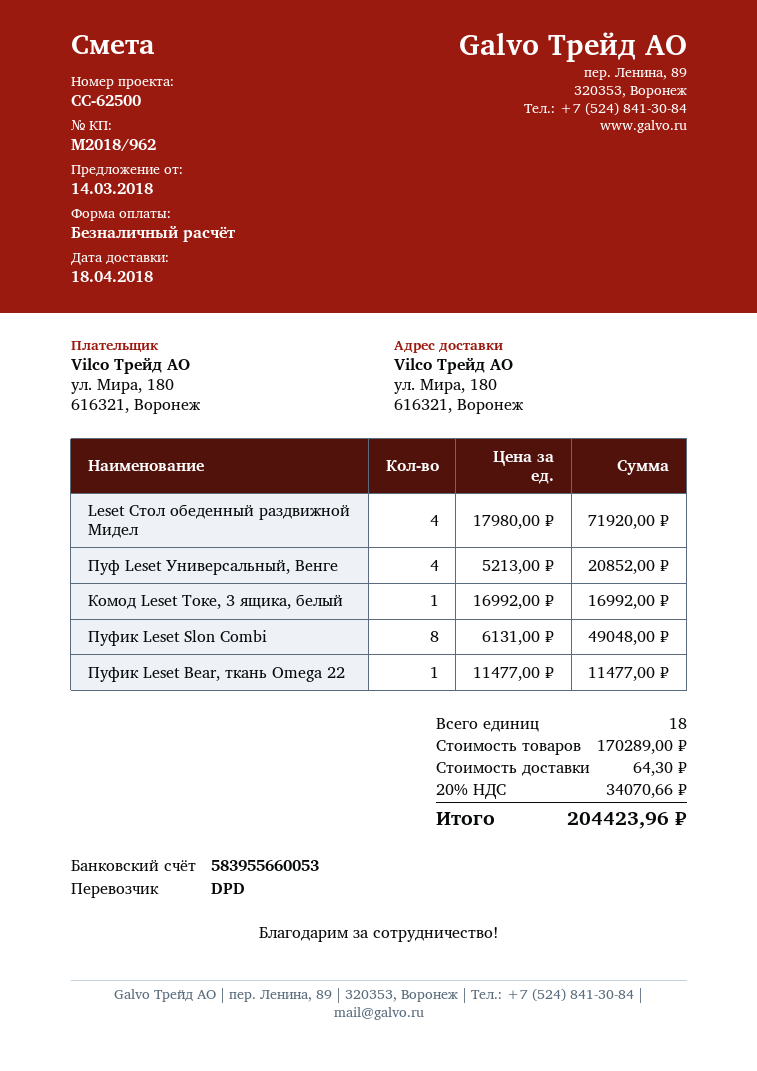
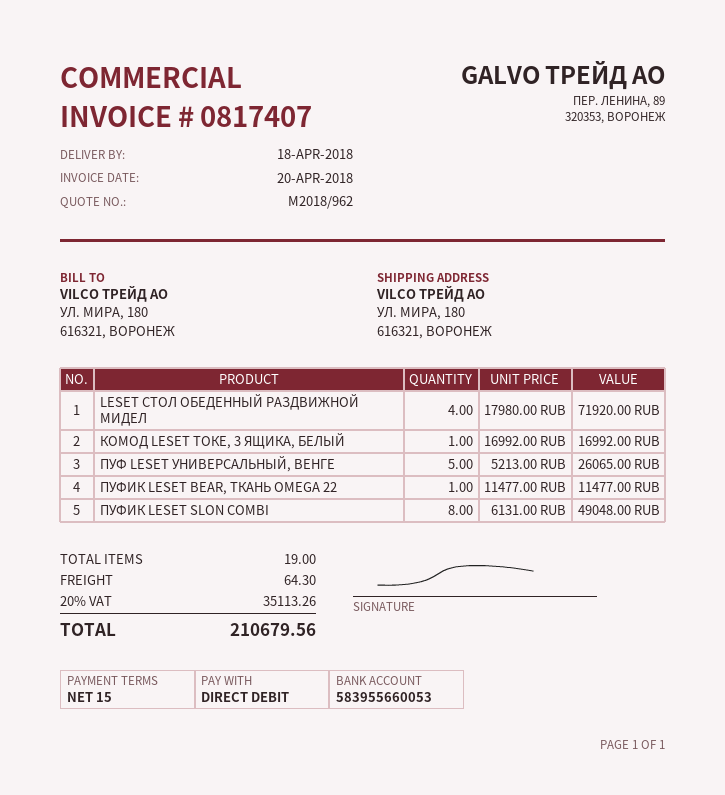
payment method: bank transfer -> direct debit
Пуф Leset Универсальный, Венге: 4 x 5213.00 = 20852.00 -> 5 x 5213.00 = 26065.00
total quantity: 18 -> 19
tax: 20% = 34070.66 -> 20% = 35113.26
total: 204423.96 -> 210679.56

